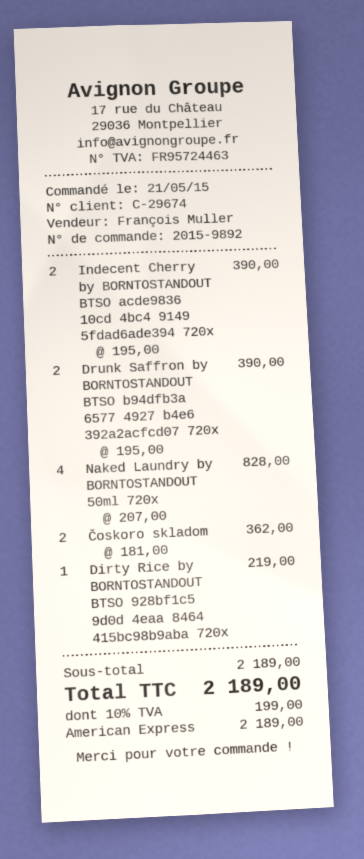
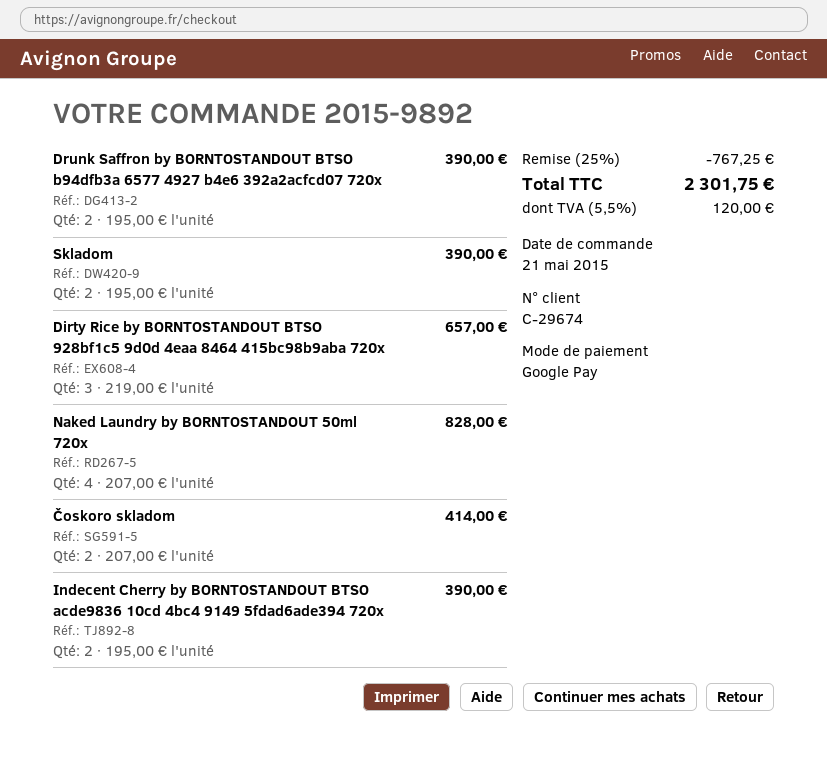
payment method: American Express -> Google Pay
Čoskoro skladom: 2 x 181.00 = 362.00 -> 2 x 207.00 = 414.00
Dirty Rice by BORNTOSTANDOUT BTSO 928bf1c5 9d0d 4eaa 8464 415bc98b9aba 720x: 1 x 219.00 = 219.00 -> 3 x 219.00 = 657.00
Skladom: none -> 2 x 195.00 = 390.00
discount: none -> 25% = 767.25
tax: 10% = 199.00 -> 5.5% = 120.00
total: 2189.00 -> 2301.75

